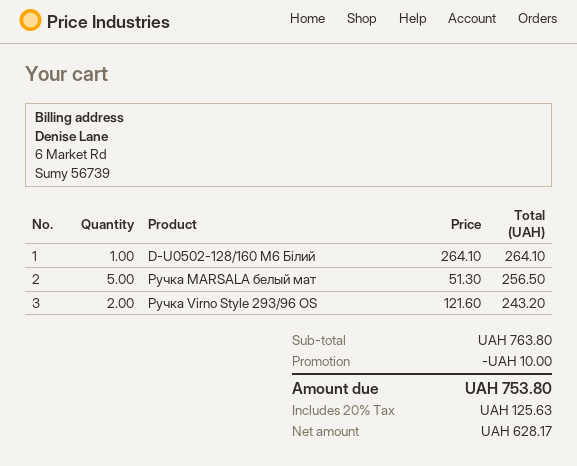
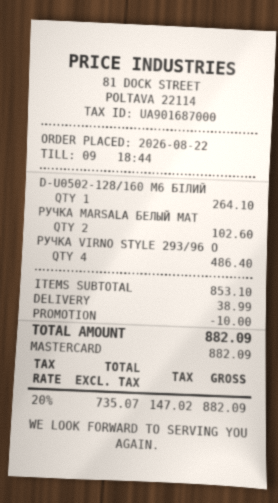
Ручка MARSALA белый мат: 5 for 256.50 -> 2 for 102.60
Ручка Virno Style 293/96 OS: 2 for 243.20 -> 4 for 486.40
subtotal: 763.80 -> 853.10
shipping: none -> 38.99
net: 628.17 -> 735.07
tax: 20% = 125.63 -> 20% = 147.02
total: 753.80 -> 882.09

